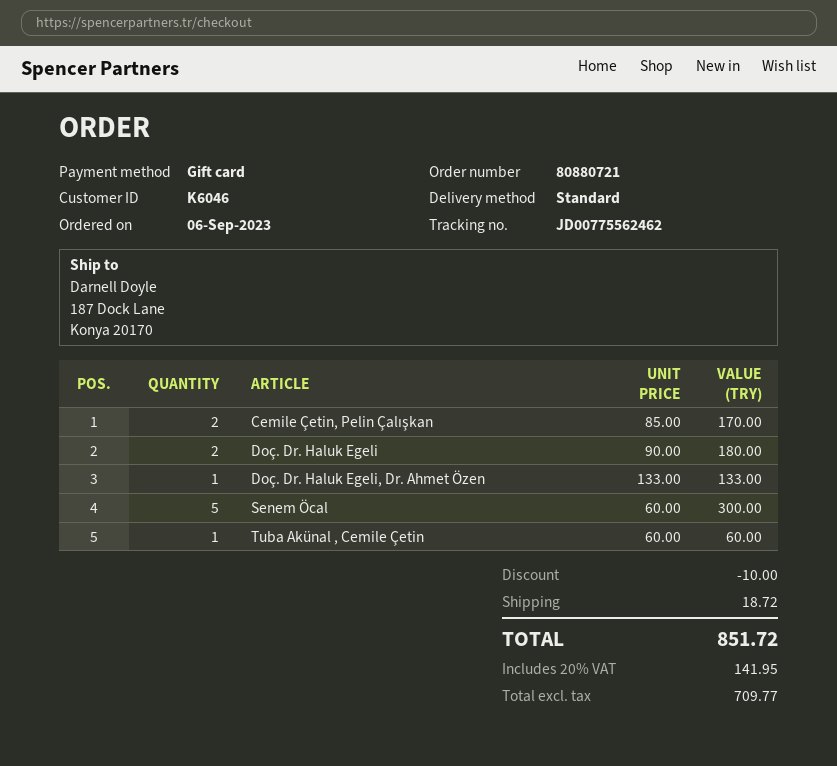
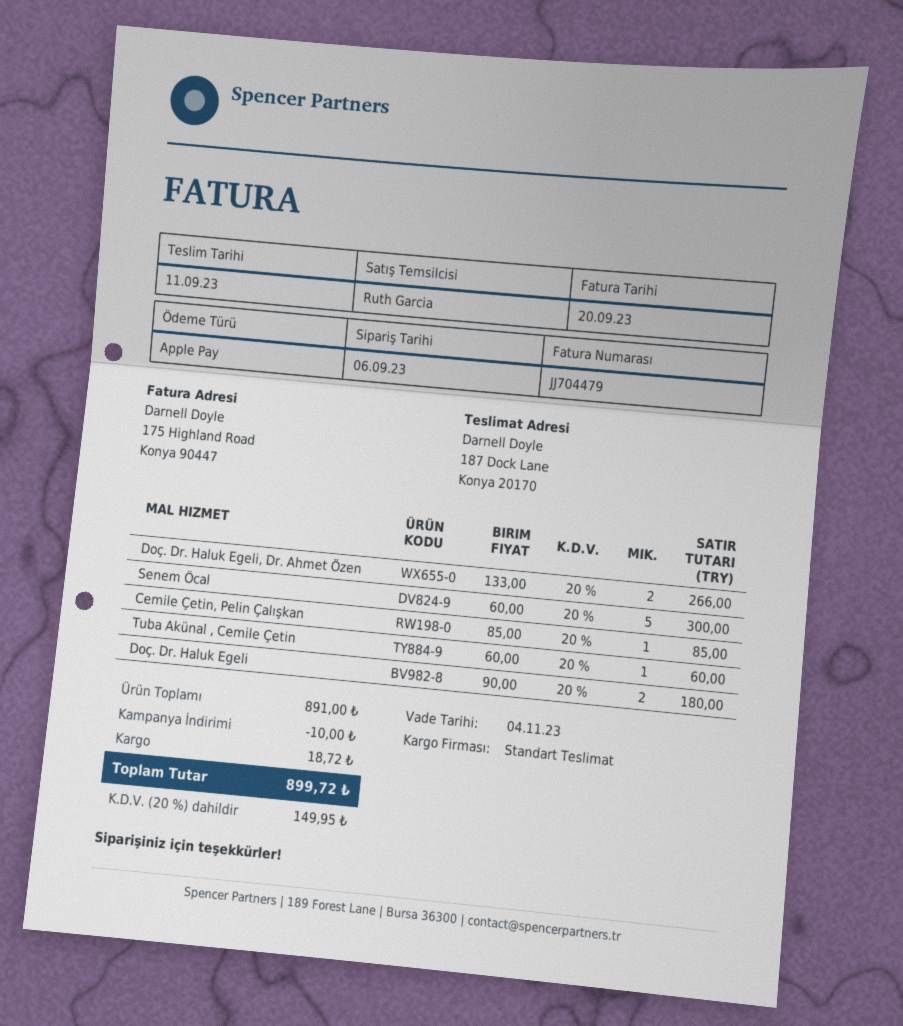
payment method: gift card -> Apple Pay
Cemile Çetin, Pelin Çalışkan: 2 x 85.00 = 170.00 -> 1 x 85.00 = 85.00
Doç. Dr. Haluk Egeli, Dr. Ahmet Özen: 1 x 133.00 = 133.00 -> 2 x 133.00 = 266.00
tax: 20% = 141.95 -> 20% = 149.95
total: 851.72 -> 899.72

